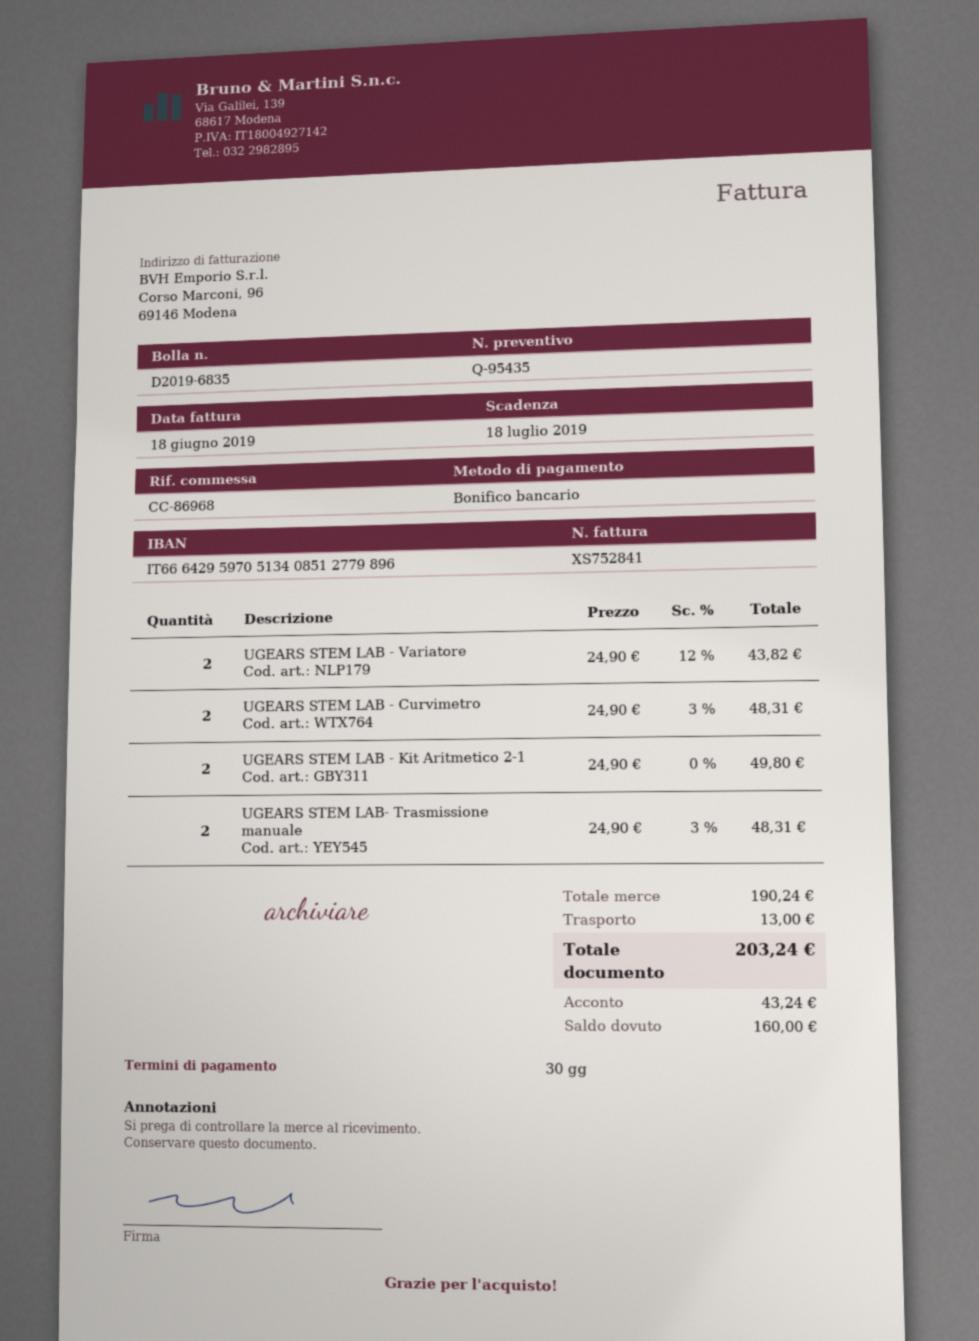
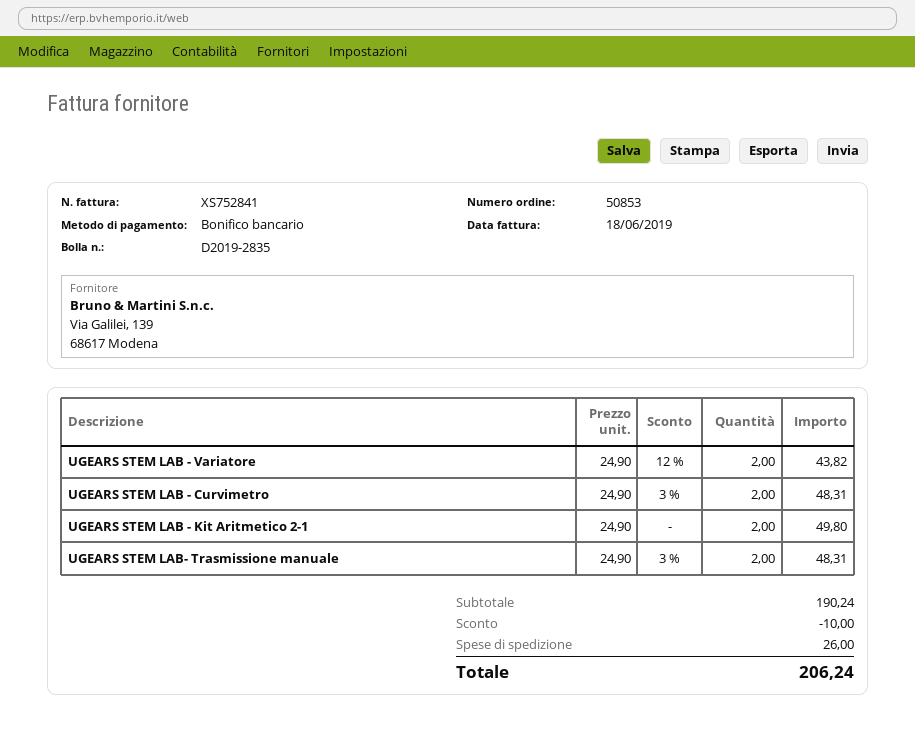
delivery note number: D2019-6835 -> D2019-2835
discount: none -> 10.00
shipping: 13.00 -> 26.00
total: 203.24 -> 206.24

